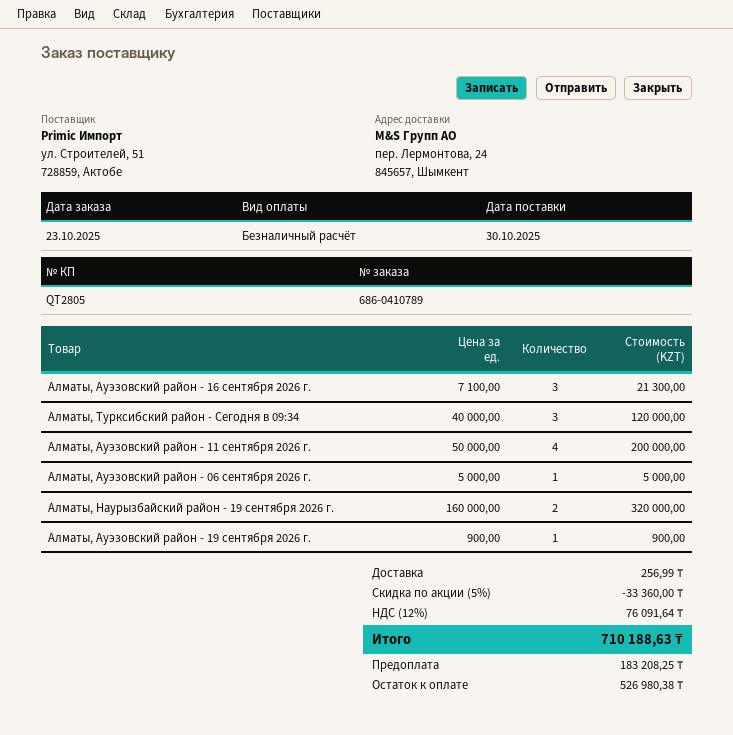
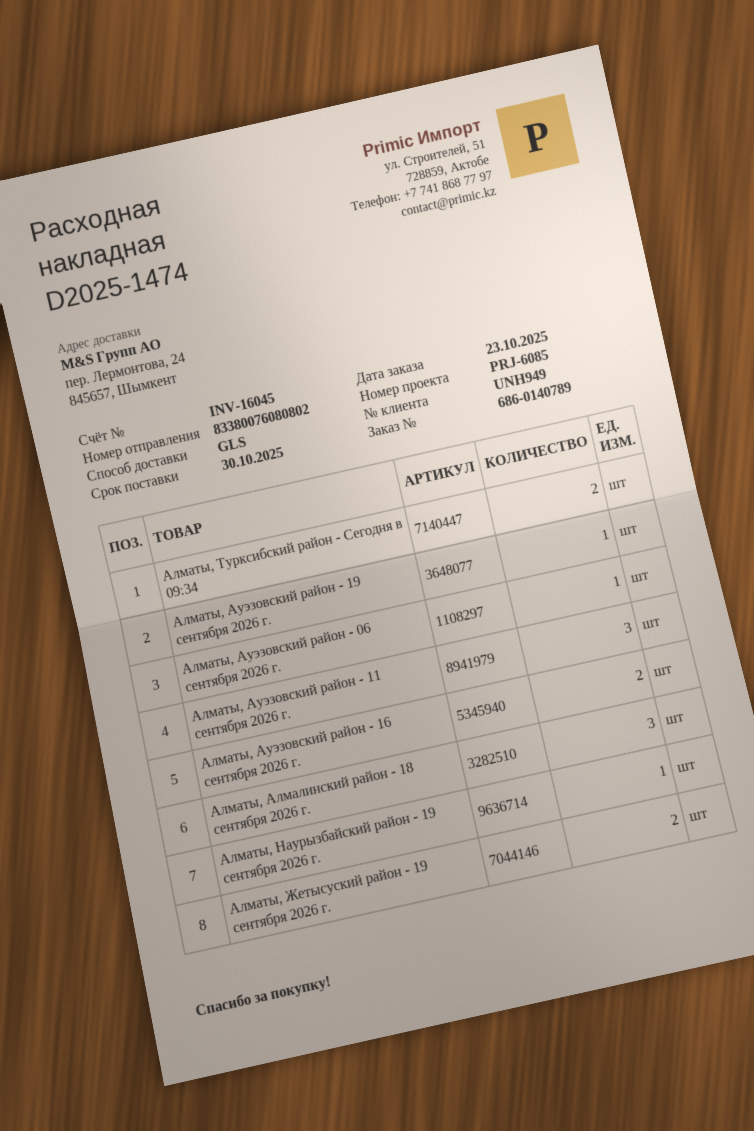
order number: 686-0410789 -> 686-0140789
Алматы, Ауэзовский район - 16 сентября 2026 г.: 3 -> 2
Алматы, Турксибский район - Сегодня в 09:34: 3 -> 2
Алматы, Ауэзовский район - 11 сентября 2026 г.: 4 -> 3
Алматы, Наурызбайский район - 19 сентября 2026 г.: 2 -> 1
Алматы, Алмалинский район - 18 сентября 2026 г.: none -> 3
Алматы, Жетысуский район - 19 сентября 2026 г.: none -> 2

